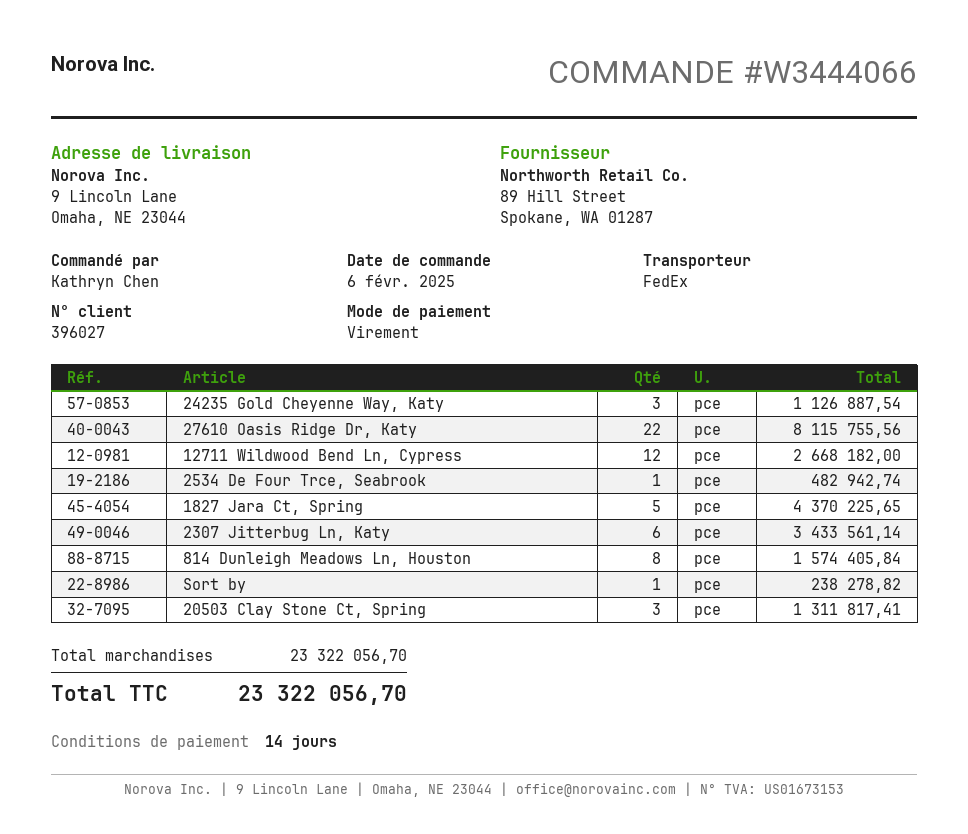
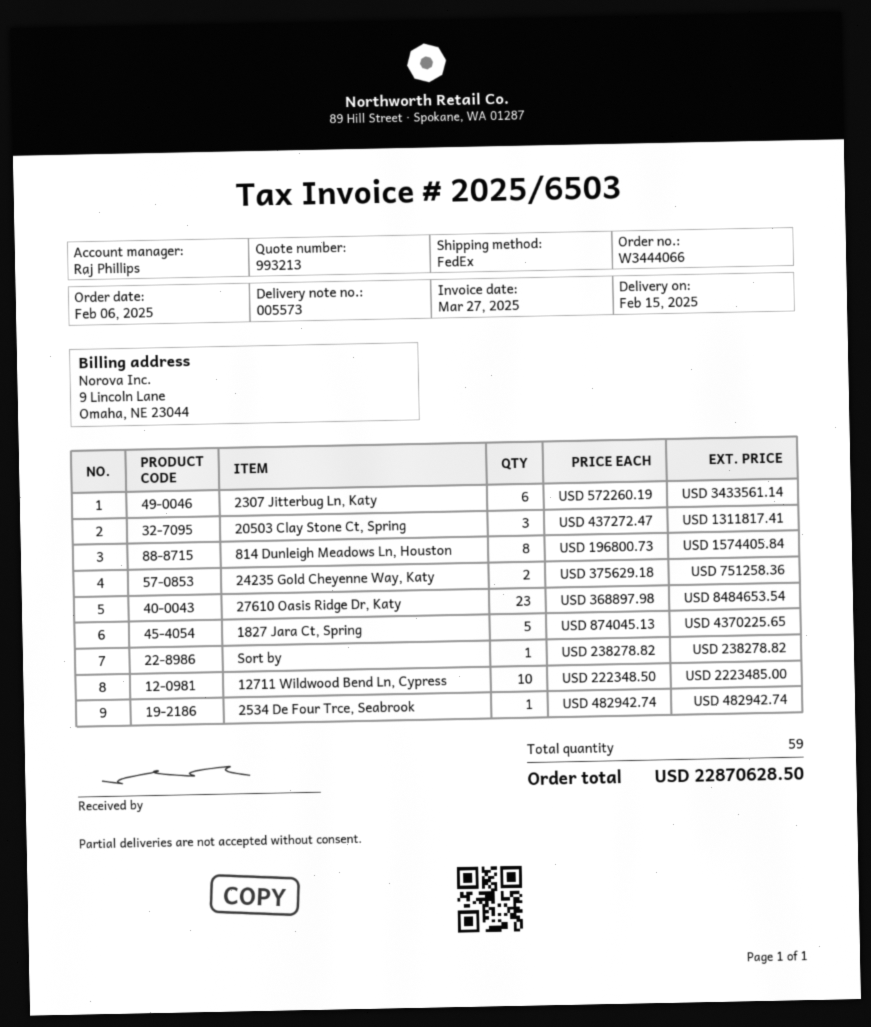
24235 Gold Cheyenne Way, Katy: 3 for 1126887.54 -> 2 for 751258.36
27610 Oasis Ridge Dr, Katy: 22 for 8115755.56 -> 23 for 8484653.54
12711 Wildwood Bend Ln, Cypress: 12 for 2668182.00 -> 10 for 2223485.00
total: 23322056.70 -> 22870628.50

